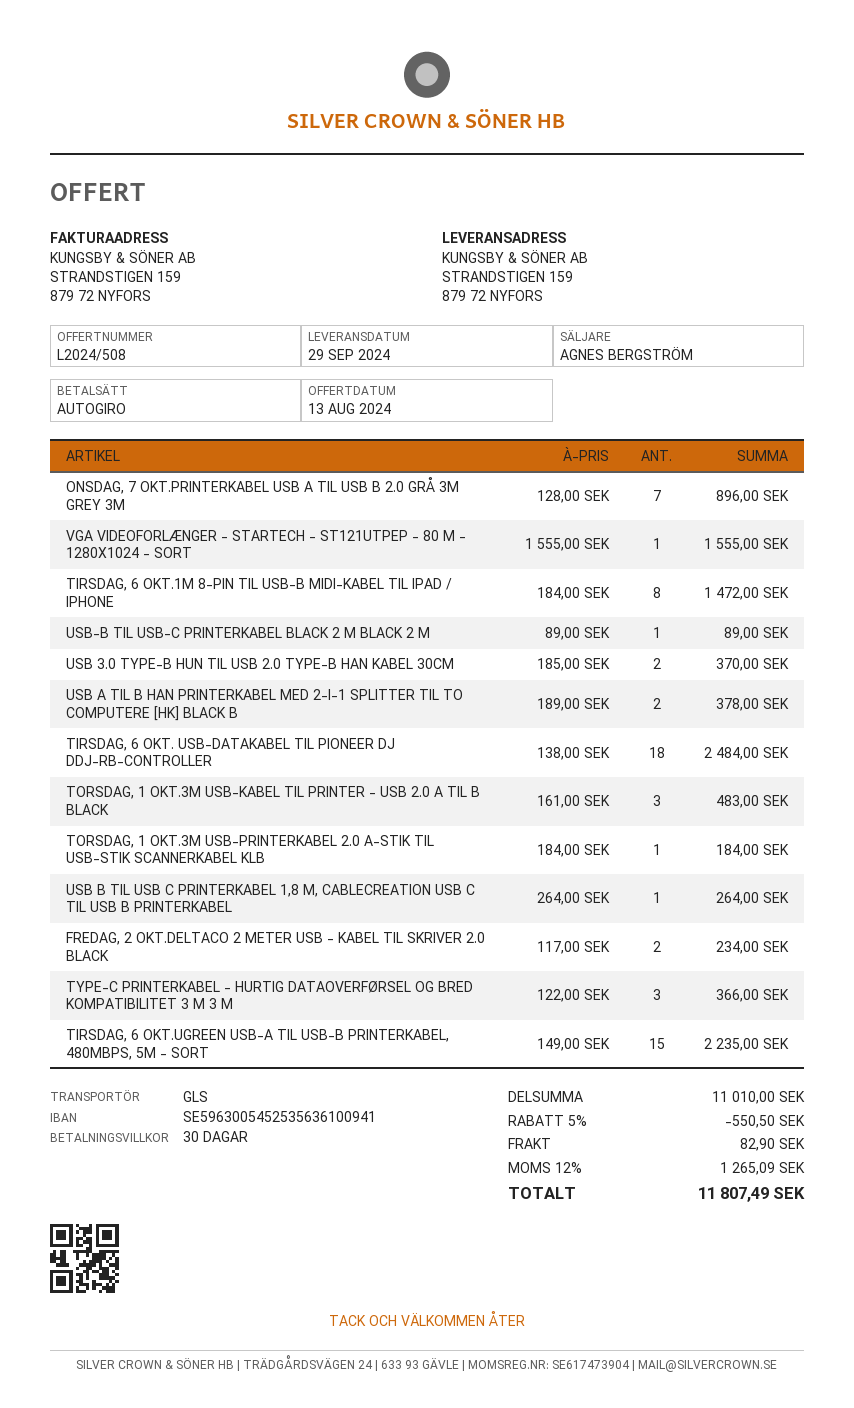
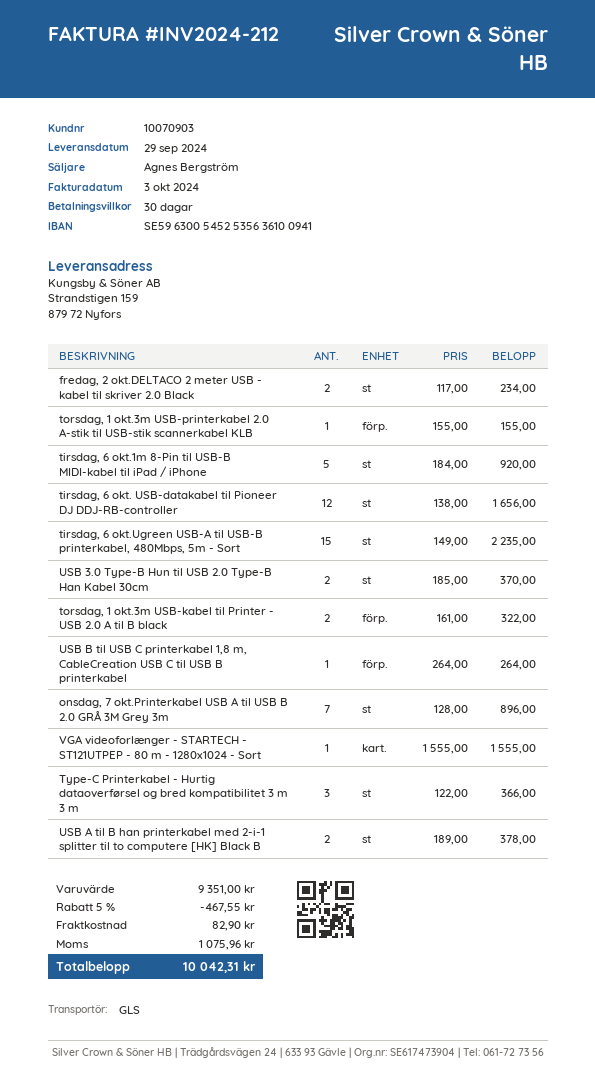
TIRSDAG, 6 OKT.1M 8-PIN TIL USB-B MIDI-KABEL TIL IPAD / IPHONE: 8 x 184.00 = 1472.00 -> 5 x 184.00 = 920.00
USB-B TIL USB-C PRINTERKABEL BLACK 2 M BLACK 2 M: 1 x 89.00 = 89.00 -> none
TIRSDAG, 6 OKT. USB-DATAKABEL TIL PIONEER DJ DDJ-RB-CONTROLLER: 18 x 138.00 = 2484.00 -> 12 x 138.00 = 1656.00
TORSDAG, 1 OKT.3M USB-KABEL TIL PRINTER - USB 2.0 A TIL B BLACK: 3 x 161.00 = 483.00 -> 2 x 161.00 = 322.00
TORSDAG, 1 OKT.3M USB-PRINTERKABEL 2.0 A-STIK TIL USB-STIK SCANNERKABEL KLB: 1 x 184.00 = 184.00 -> 1 x 155.00 = 155.00
subtotal: 11010.00 -> 9351.00
discount: 5% = 550.50 -> 5% = 467.55
tax: 1265.09 -> 1075.96
total: 11807.49 -> 10042.31

